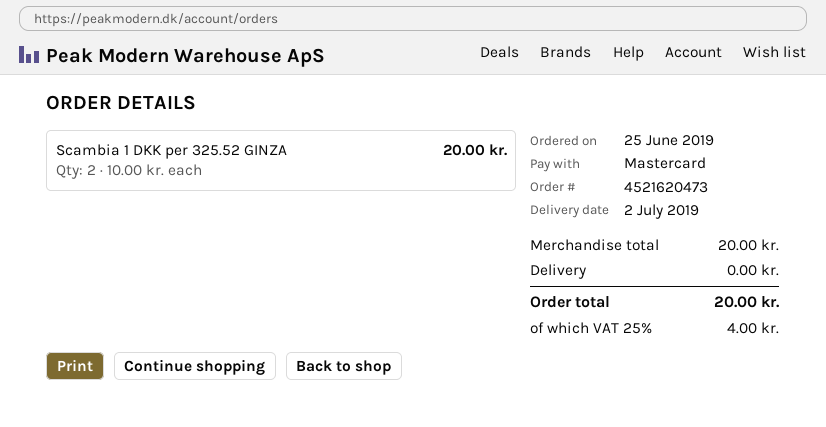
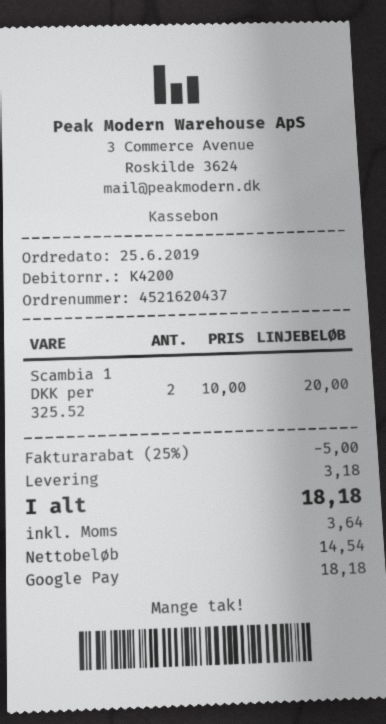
order number: 4521620473 -> 4521620437
payment method: Mastercard -> Google Pay
discount: none -> 25% = 5.00
shipping: 0.00 -> 3.18
tax: 4.00 -> 3.64
total: 20.00 -> 18.18

